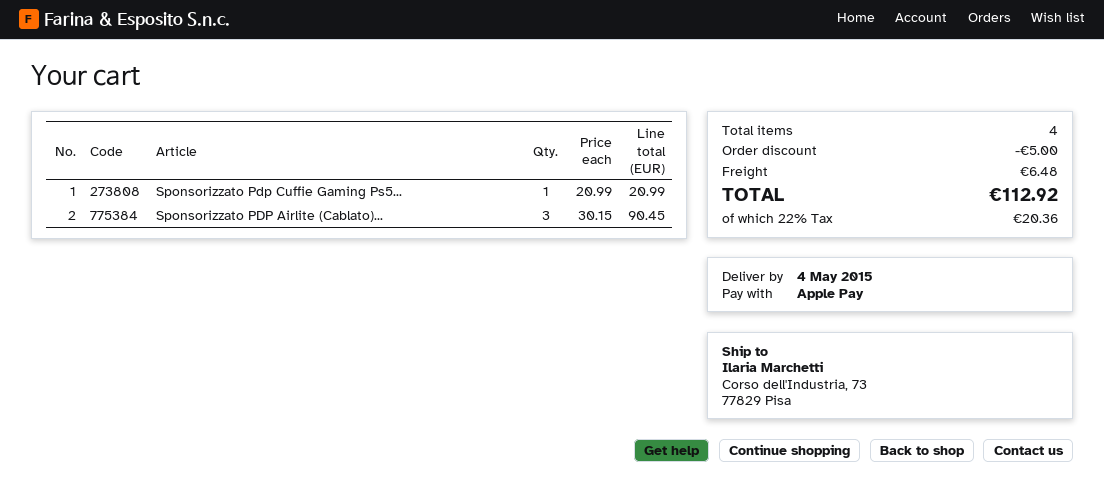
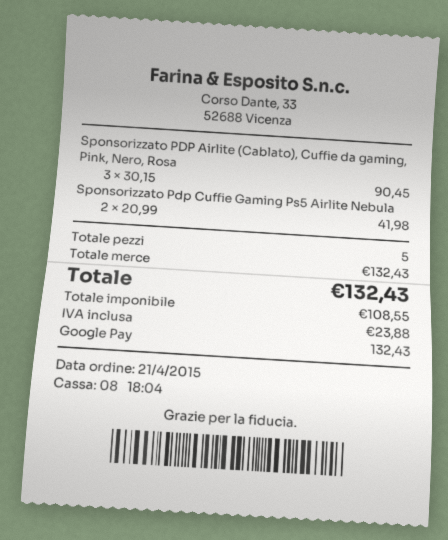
payment method: Apple Pay -> Google Pay
Sponsorizzato Pdp Cuffie Gaming Ps5...: 1 x 20.99 = 20.99 -> 2 x 20.99 = 41.98
total quantity: 4 -> 5
discount: 5.00 -> none
shipping: 6.48 -> none
tax: 20.36 -> 23.88
total: 112.92 -> 132.43

